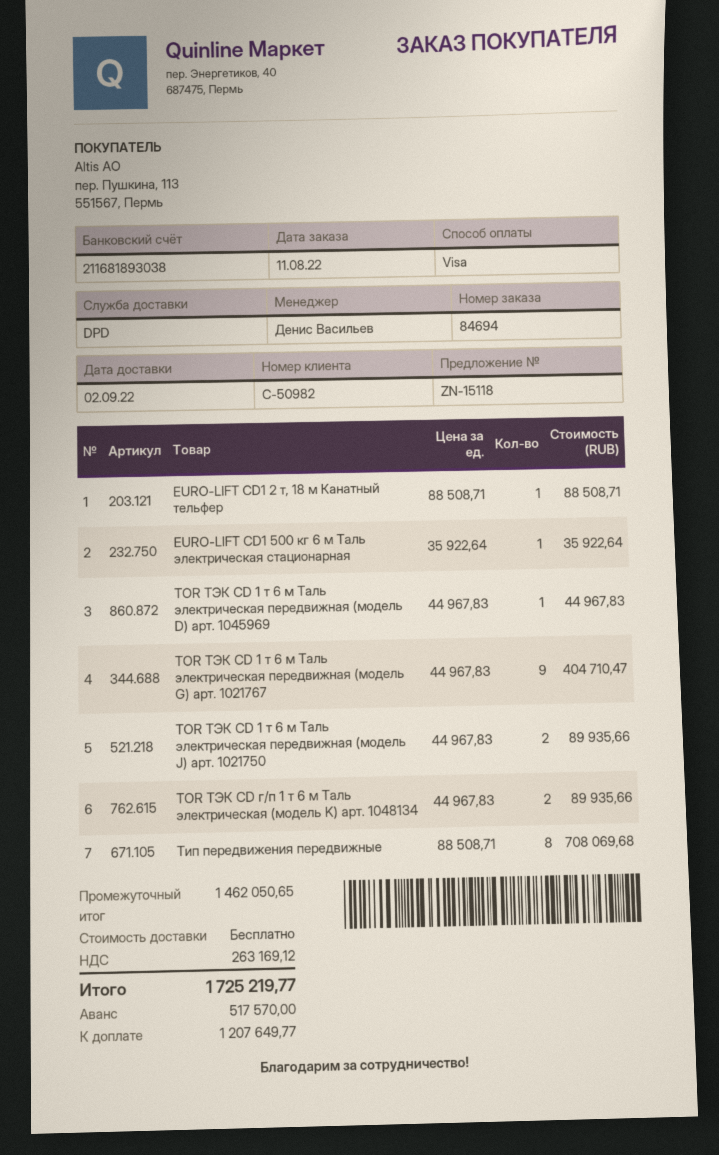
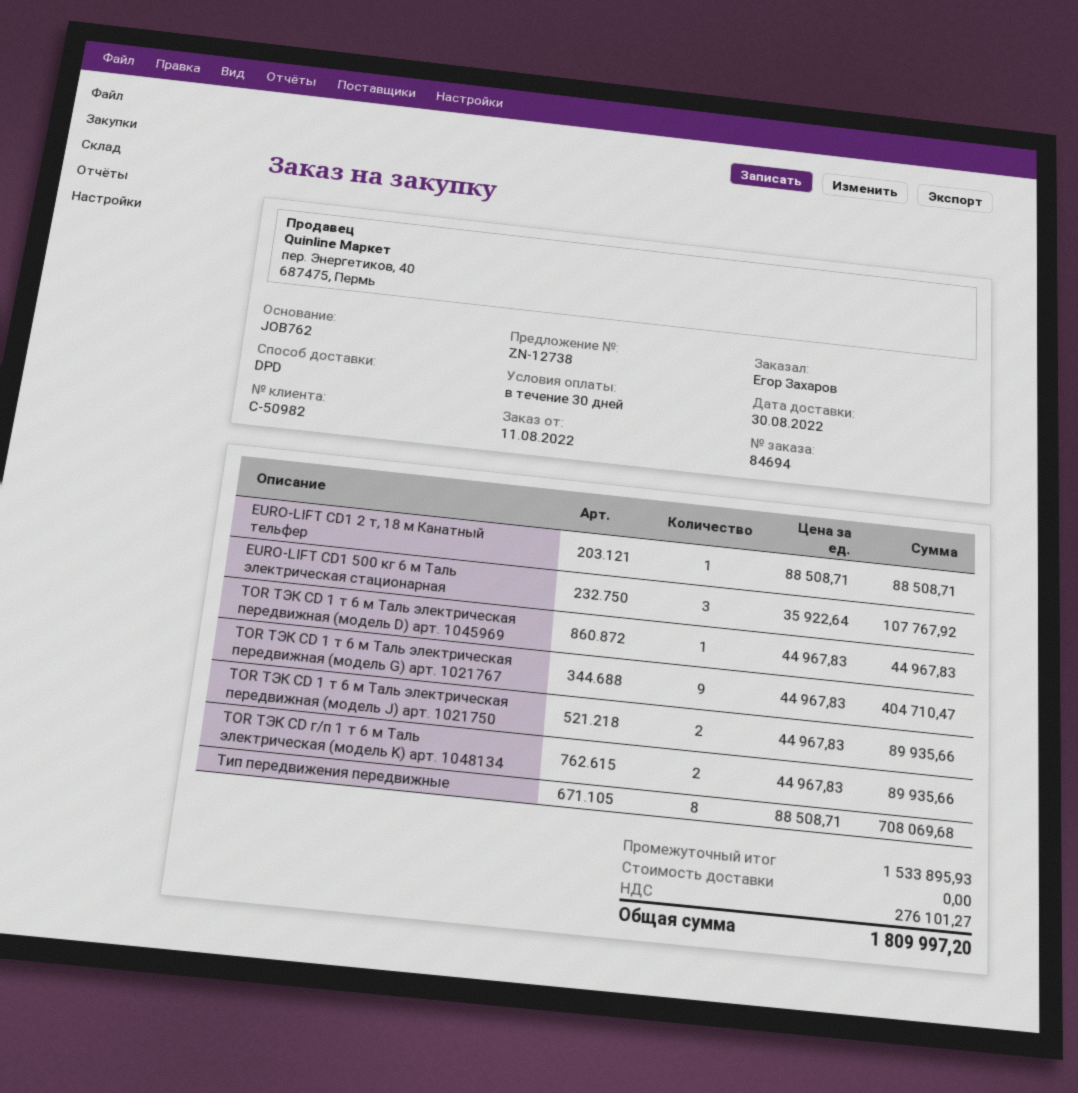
quote number: ZN-15118 -> ZN-12738
delivery date: 2022-09-02 -> 2022-08-30
EURO-LIFT CD1 500 кг 6 м Таль электрическая стационарная: 1 x 35922.64 = 35922.64 -> 3 x 35922.64 = 107767.92
subtotal: 1462050.65 -> 1533895.93
tax: 263169.12 -> 276101.27
total: 1725219.77 -> 1809997.20

